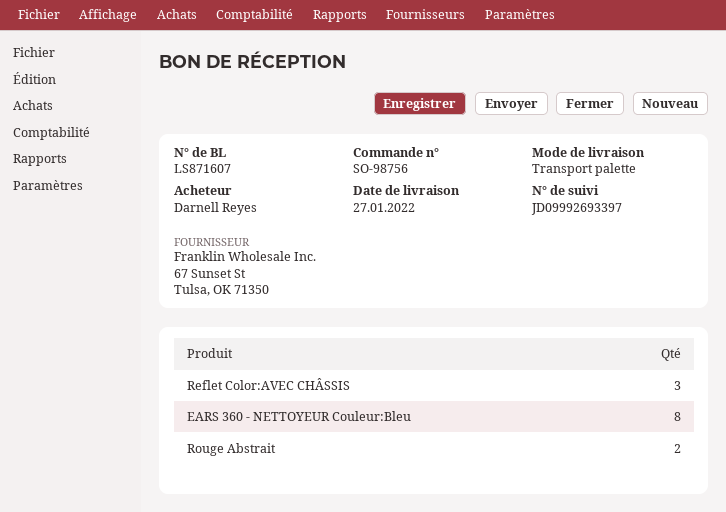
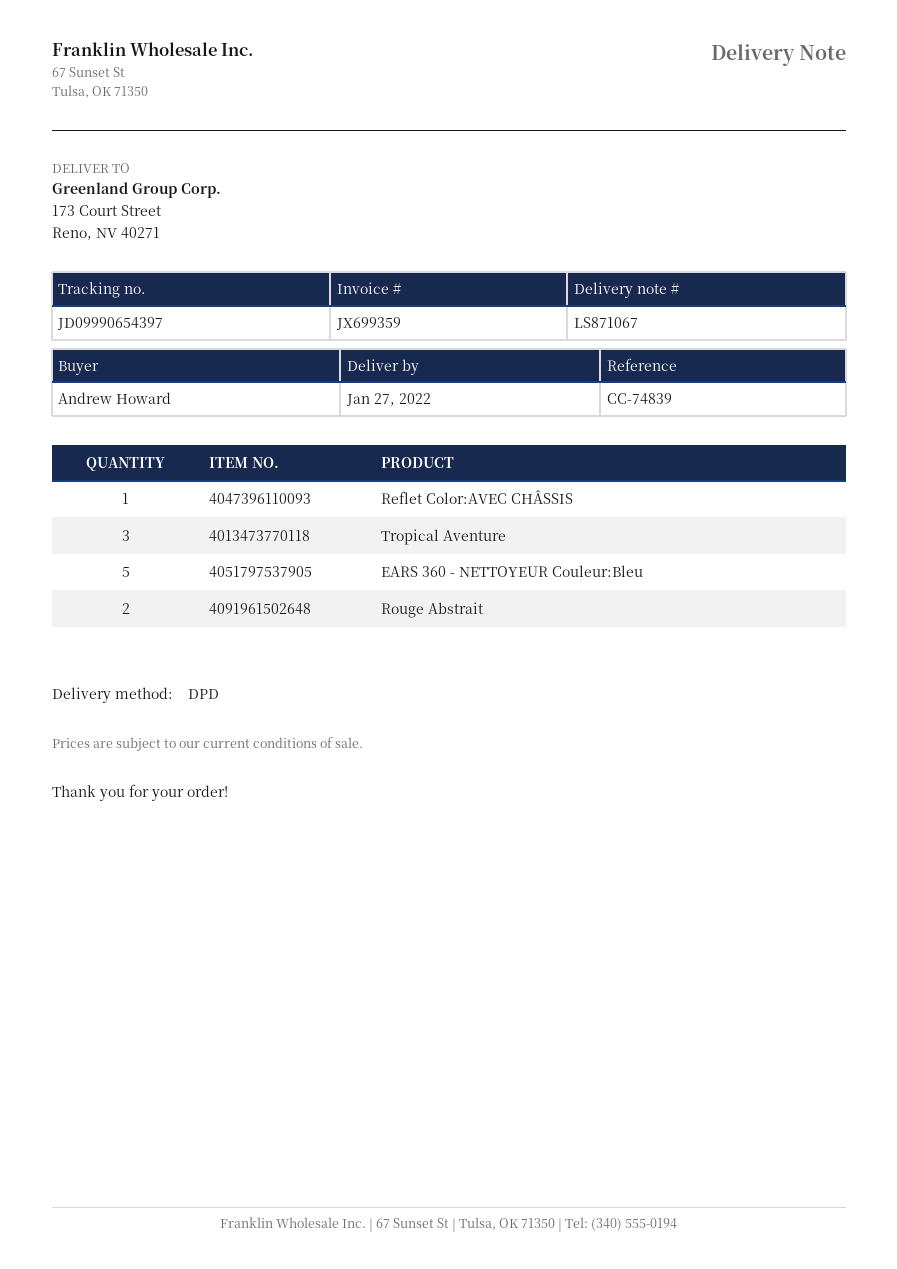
delivery note number: LS871607 -> LS871067
ordered by: Darnell Reyes -> Andrew Howard
shipping method: pallet freight -> DPD
tracking number: JD09992693397 -> JD09990654397
Reflet Color:AVEC CHÂSSIS: 3 -> 1
EARS 360 - NETTOYEUR Couleur:Bleu: 8 -> 5
Tropical Aventure: none -> 3

